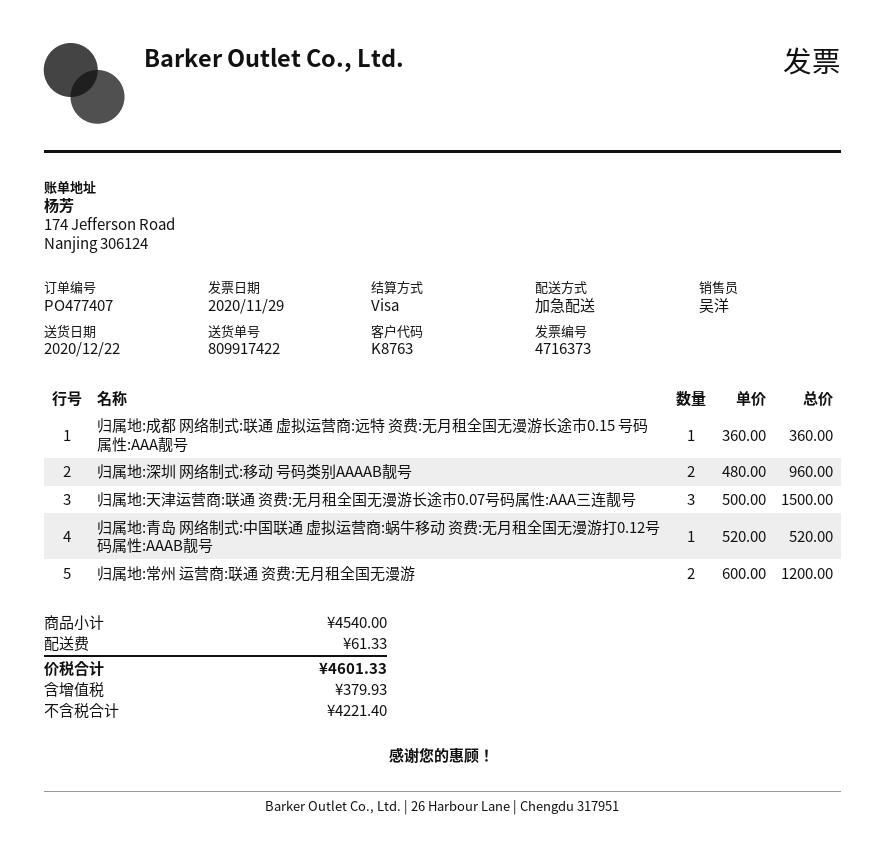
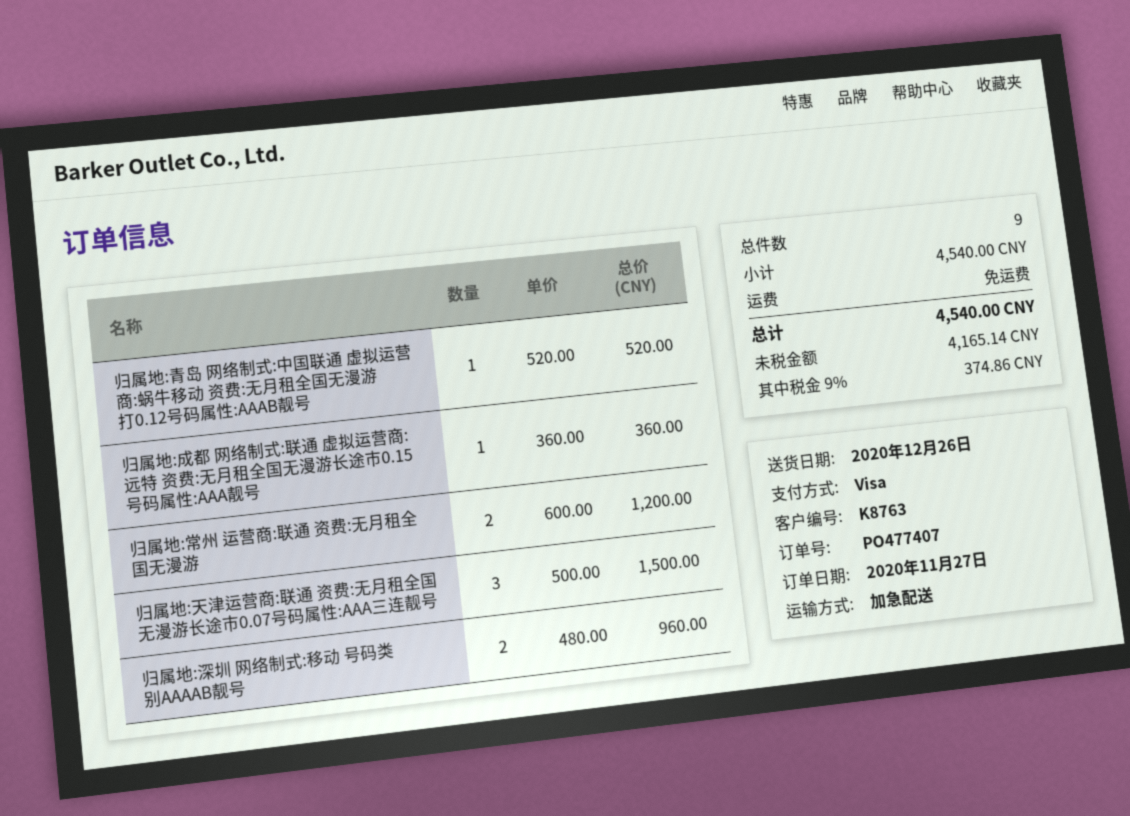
delivery date: 2020-12-22 -> 2020-12-26
shipping: 61.33 -> 0.00
net: 4221.40 -> 4165.14
tax: 379.93 -> 374.86
total: 4601.33 -> 4540.00

